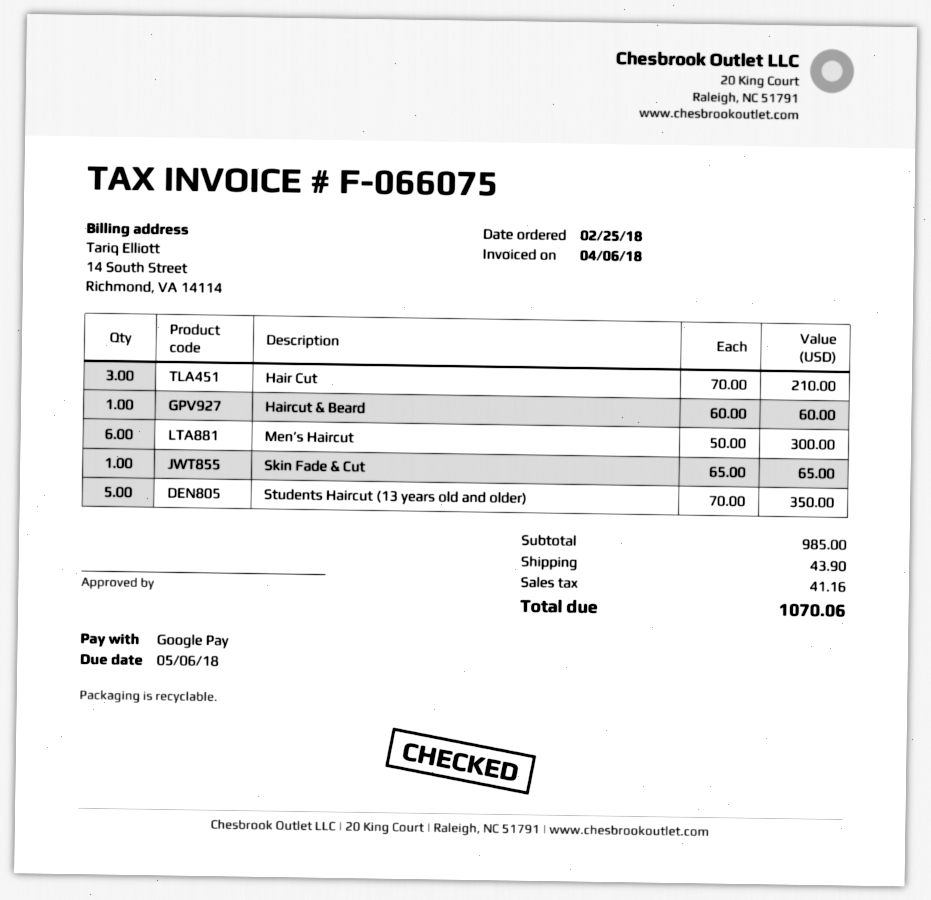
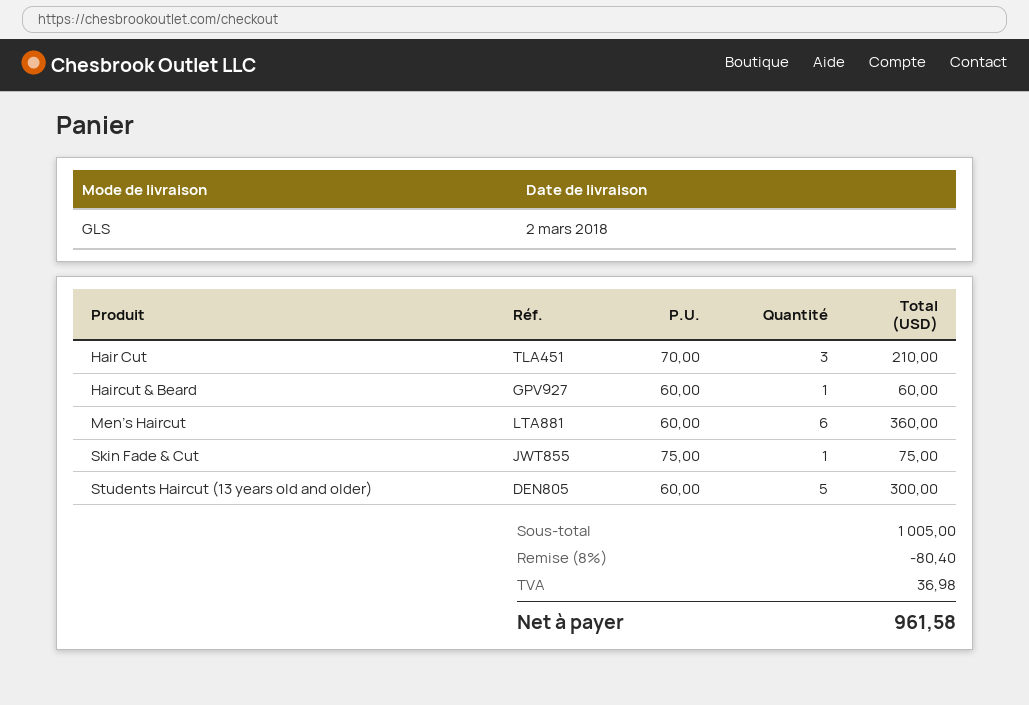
Men’s Haircut: 6 x 50.00 = 300.00 -> 6 x 60.00 = 360.00
Skin Fade & Cut: 1 x 65.00 = 65.00 -> 1 x 75.00 = 75.00
Students Haircut (13 years old and older): 5 x 70.00 = 350.00 -> 5 x 60.00 = 300.00
subtotal: 985.00 -> 1005.00
discount: none -> 8% = 80.40
shipping: 43.90 -> none
tax: 41.16 -> 36.98
total: 1070.06 -> 961.58

